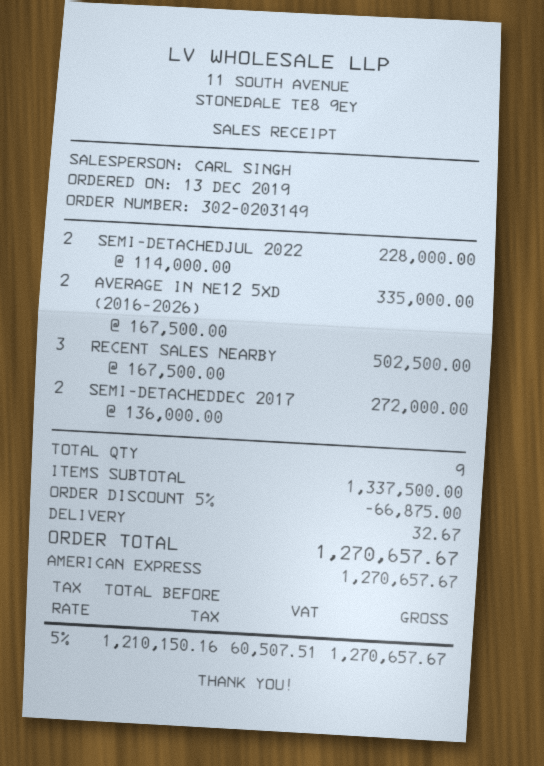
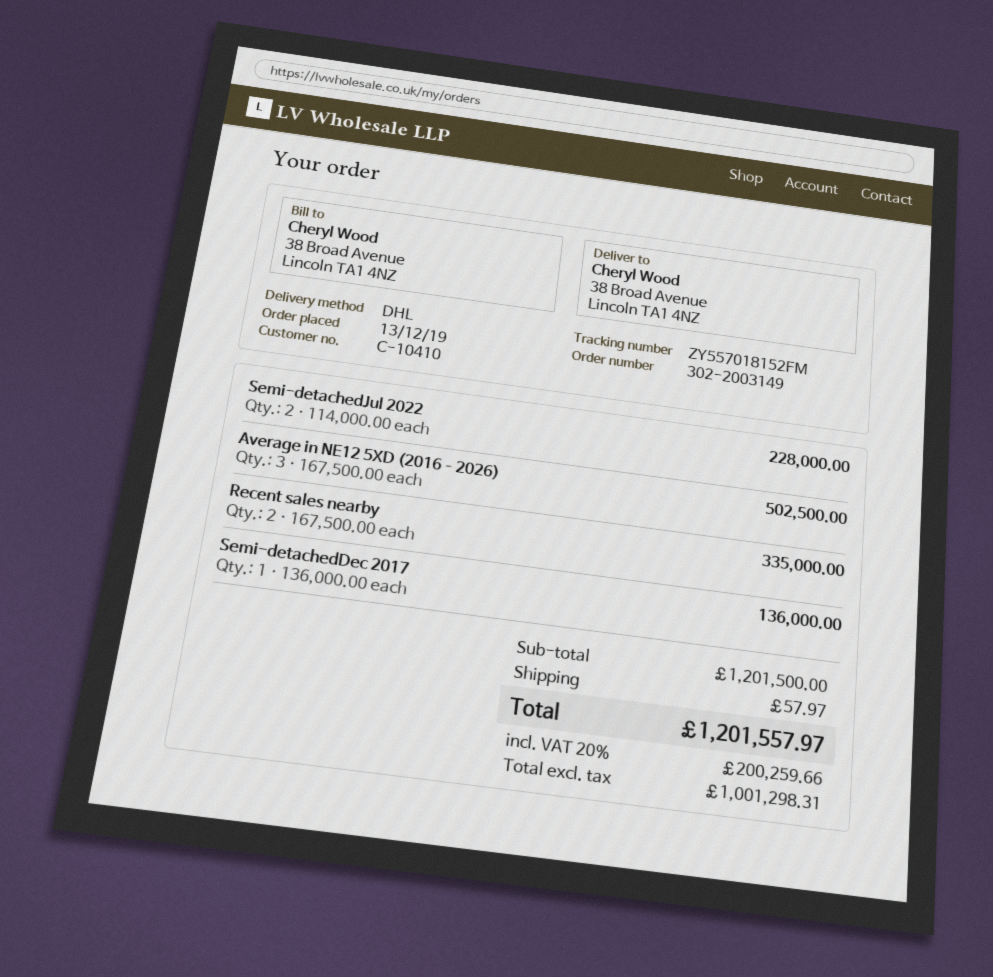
order number: 302-0203149 -> 302-2003149
AVERAGE IN NE12 5XD (2016–2026): 2 x 167500.00 = 335000.00 -> 3 x 167500.00 = 502500.00
RECENT SALES NEARBY: 3 x 167500.00 = 502500.00 -> 2 x 167500.00 = 335000.00
SEMI-DETACHEDDEC 2017: 2 x 136000.00 = 272000.00 -> 1 x 136000.00 = 136000.00
subtotal: 1337500.00 -> 1201500.00
discount: 5% = 66875.00 -> none
shipping: 32.67 -> 57.97
net: 1210150.16 -> 1001298.31
tax: 5% = 60507.51 -> 20% = 200259.66
total: 1270657.67 -> 1201557.97

